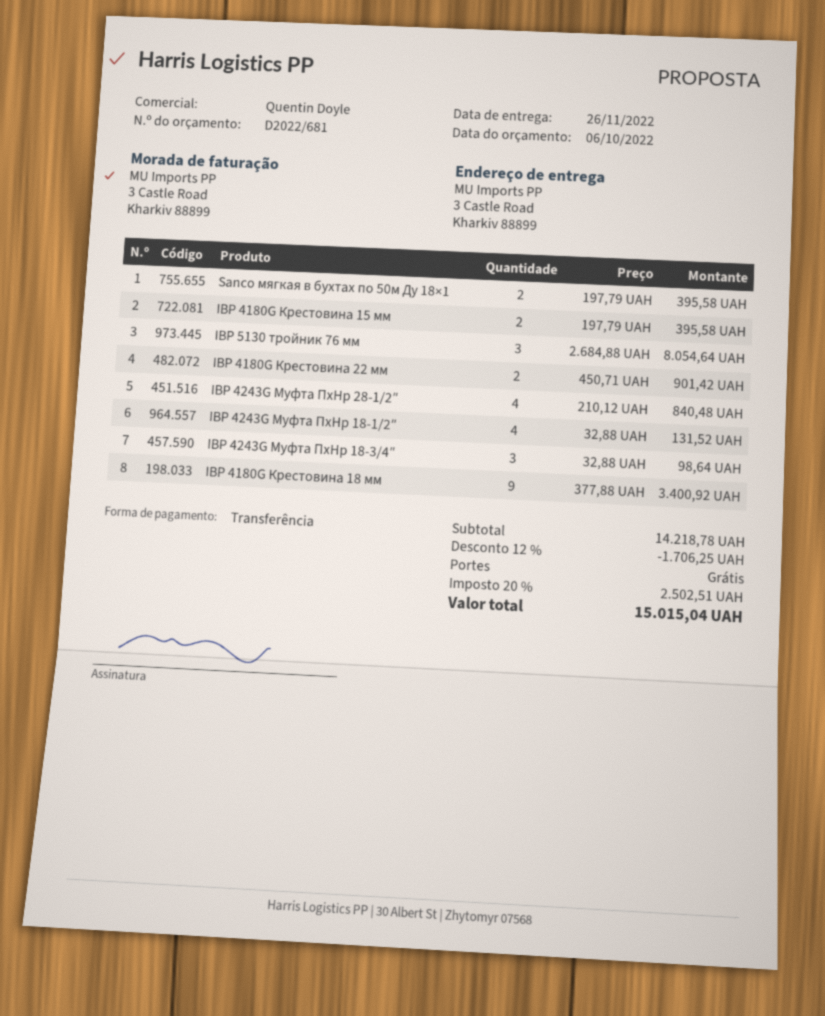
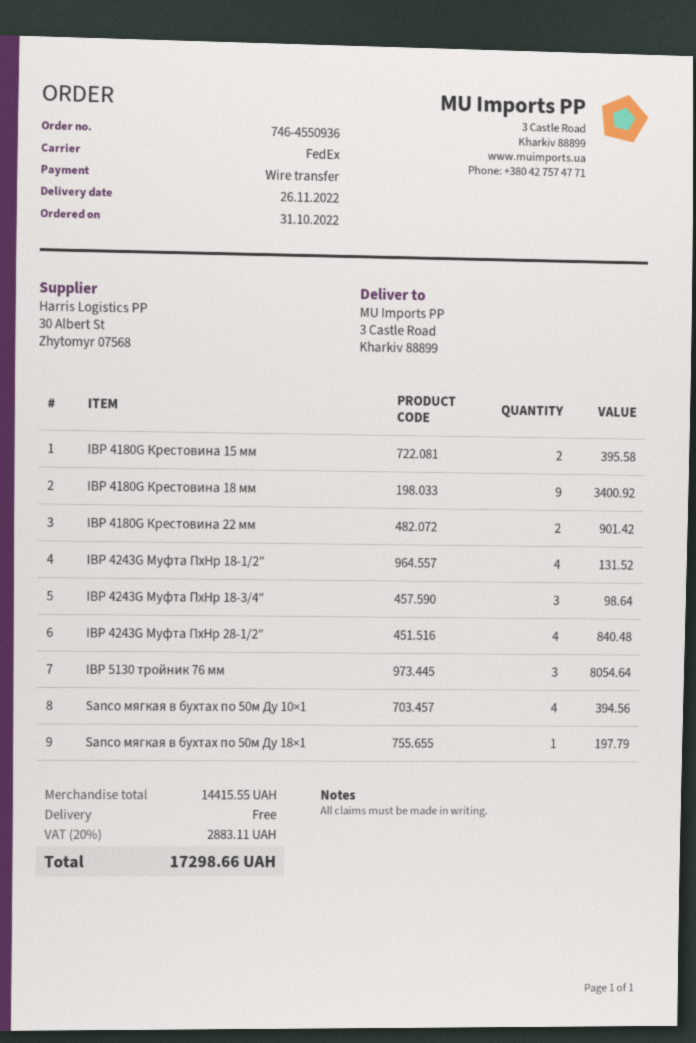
Sanco мягкая в бухтах по 50м Ду 18×1: 2 for 395.58 -> 1 for 197.79
Sanco мягкая в бухтах по 50м Ду 10×1: none -> 4 for 394.56
subtotal: 14218.78 -> 14415.55
discount: 12% = 1706.25 -> none
tax: 20% = 2502.51 -> 20% = 2883.11
total: 15015.04 -> 17298.66

